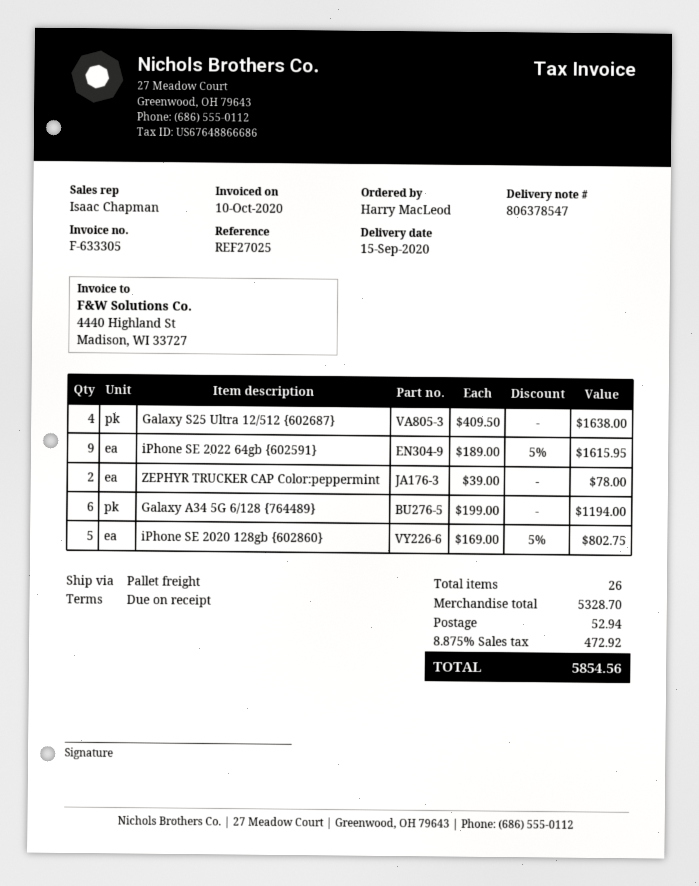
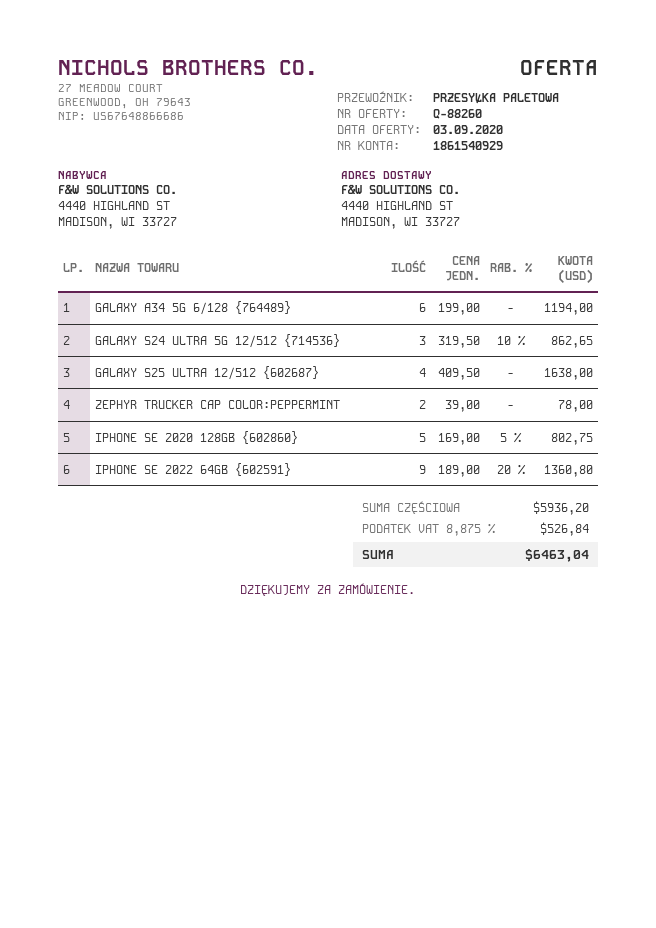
iPhone SE 2022 64gb {602591}: 9 x 189.00 - 5% = 1615.95 -> 9 x 189.00 - 20% = 1360.80
GALAXY S24 ULTRA 5G 12/512 {714536}: none -> 3 x 319.50 - 10% = 862.65
subtotal: 5328.70 -> 5936.20
shipping: 52.94 -> none
tax: 8.875% = 472.92 -> 8.875% = 526.84
total: 5854.56 -> 6463.04

